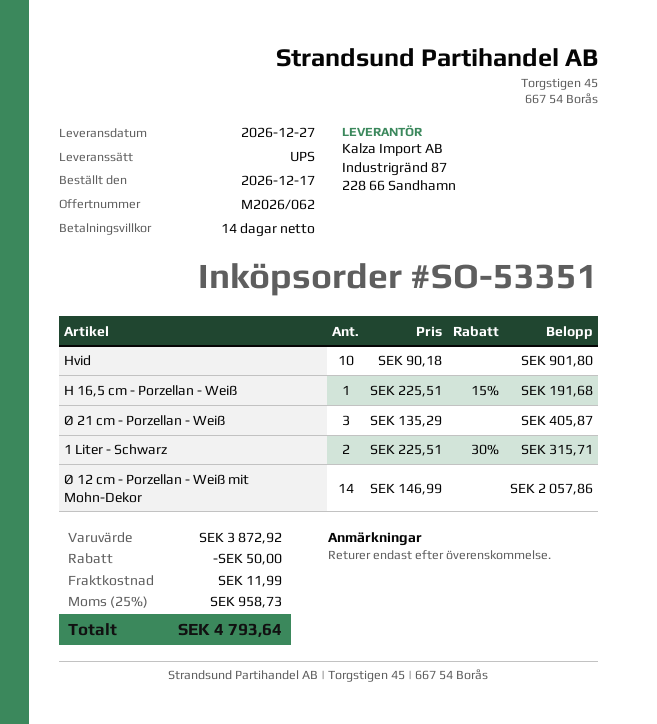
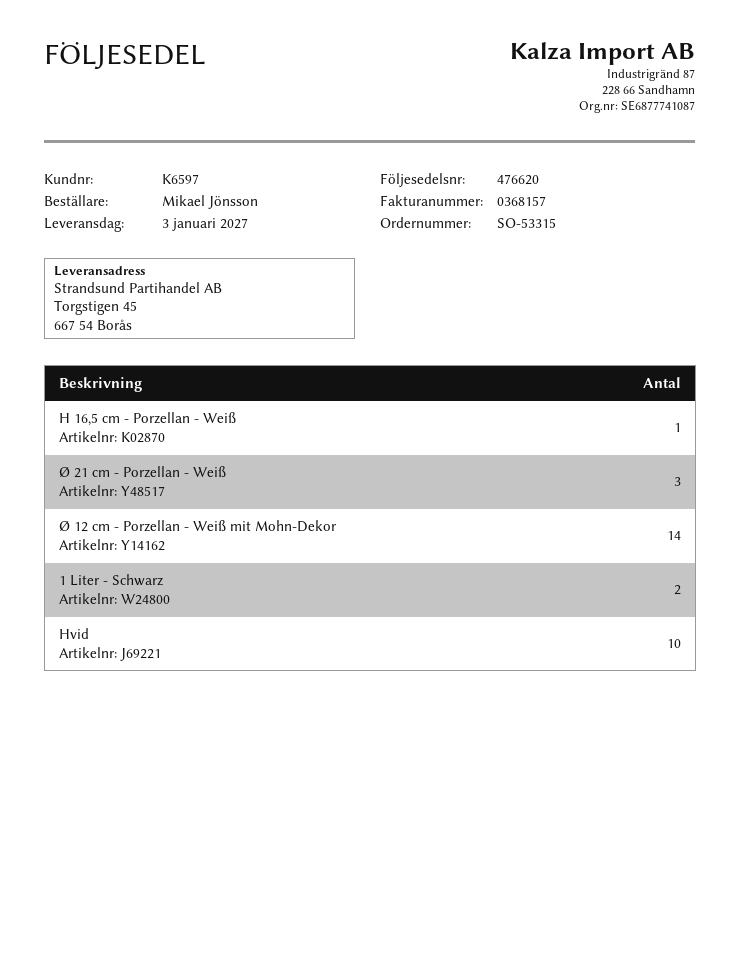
order number: SO-53351 -> SO-53315
delivery date: 2026-12-27 -> 2027-01-03

